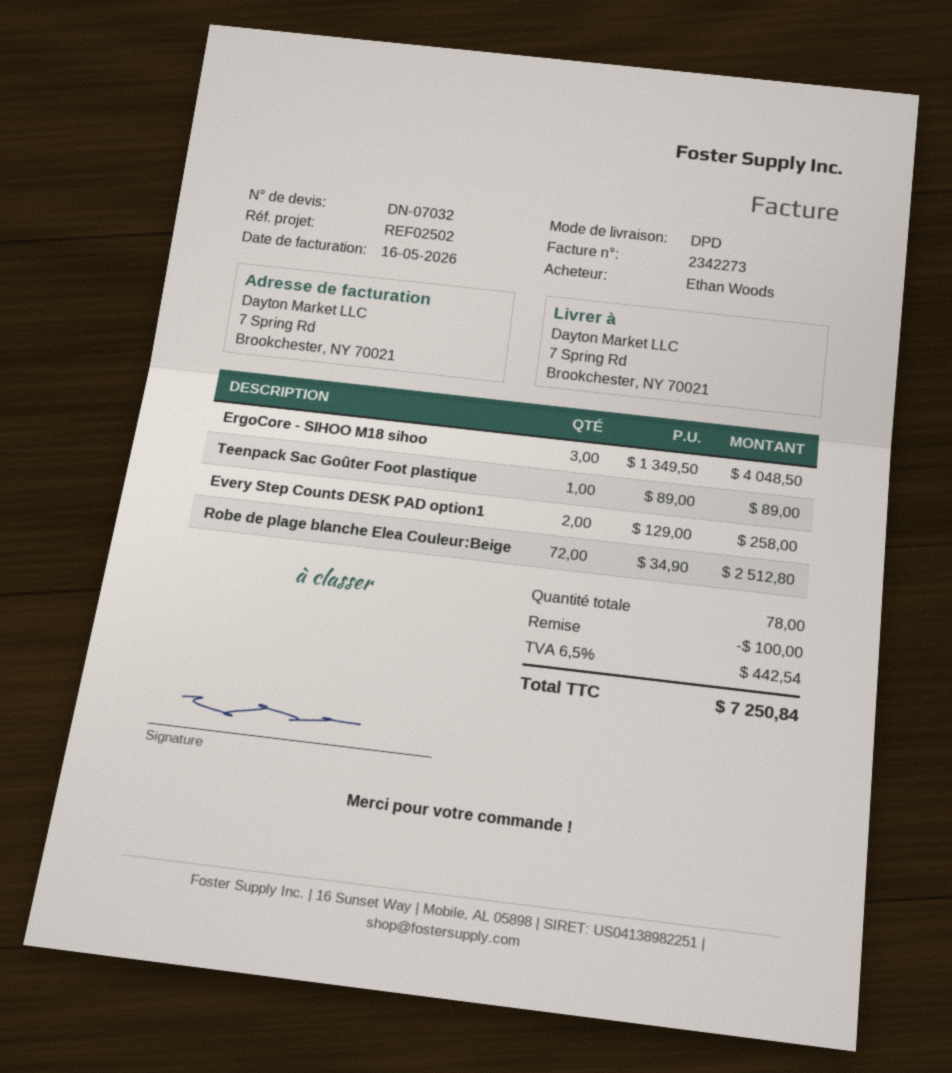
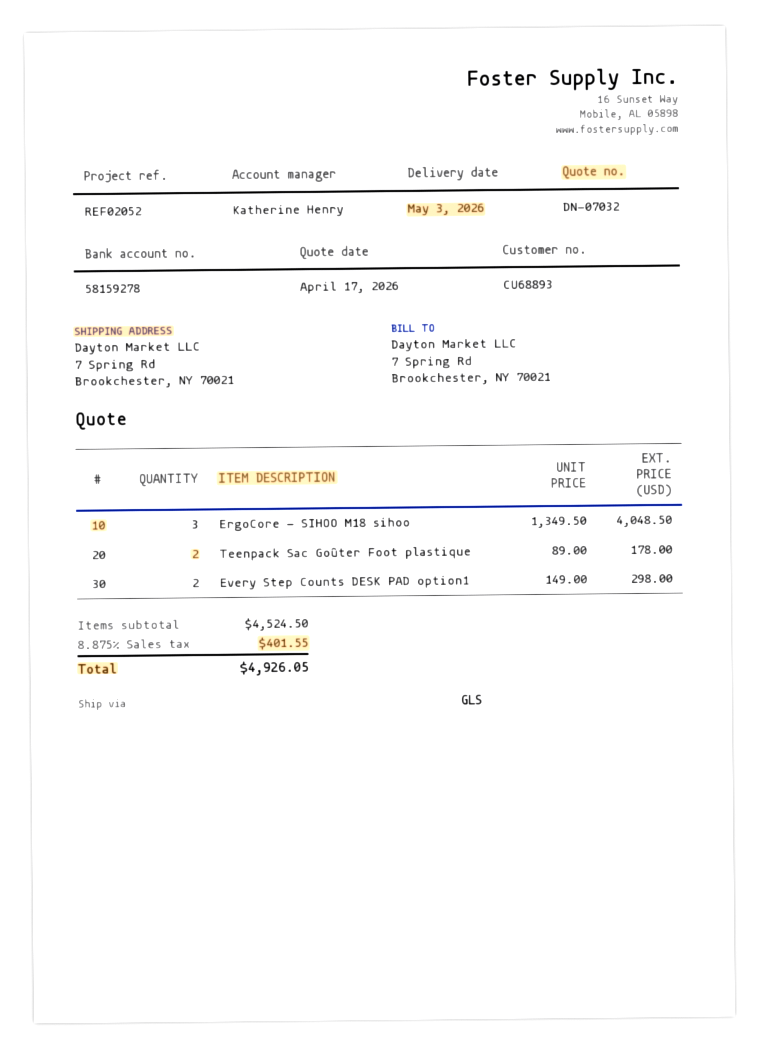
reference: REF02502 -> REF02052
shipping method: DPD -> GLS
Teenpack Sac Goûter Foot plastique: 1 x 89.00 = 89.00 -> 2 x 89.00 = 178.00
Every Step Counts DESK PAD option1: 2 x 129.00 = 258.00 -> 2 x 149.00 = 298.00
Robe de plage blanche Elea Couleur:Beige: 72 x 34.90 = 2512.80 -> none
discount: 100.00 -> none
tax: 6.5% = 442.54 -> 8.875% = 401.55
total: 7250.84 -> 4926.05

